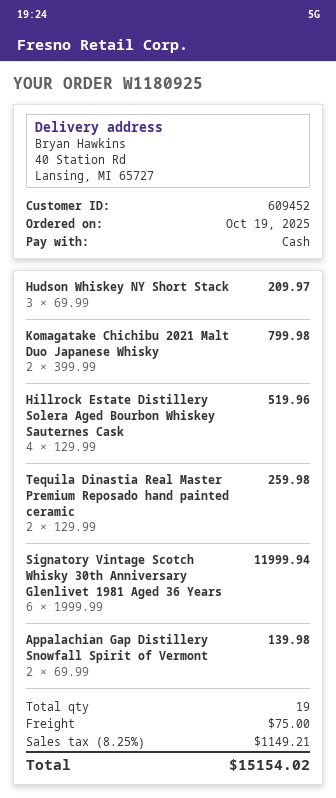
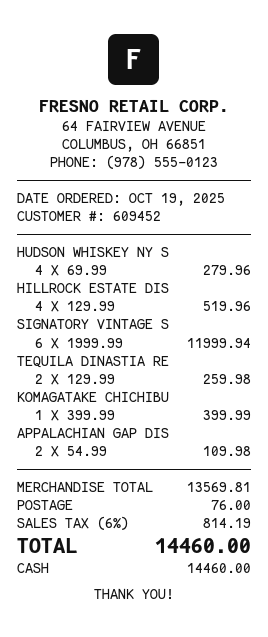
Hudson Whiskey NY Short Stack: 3 x 69.99 = 209.97 -> 4 x 69.99 = 279.96
Komagatake Chichibu 2021 Malt Duo Japanese Whisky: 2 x 399.99 = 799.98 -> 1 x 399.99 = 399.99
Appalachian Gap Distillery Snowfall Spirit of Vermont: 2 x 69.99 = 139.98 -> 2 x 54.99 = 109.98
shipping: 75.00 -> 76.00
tax: 8.25% = 1149.21 -> 6% = 814.19
total: 15154.02 -> 14460.00

